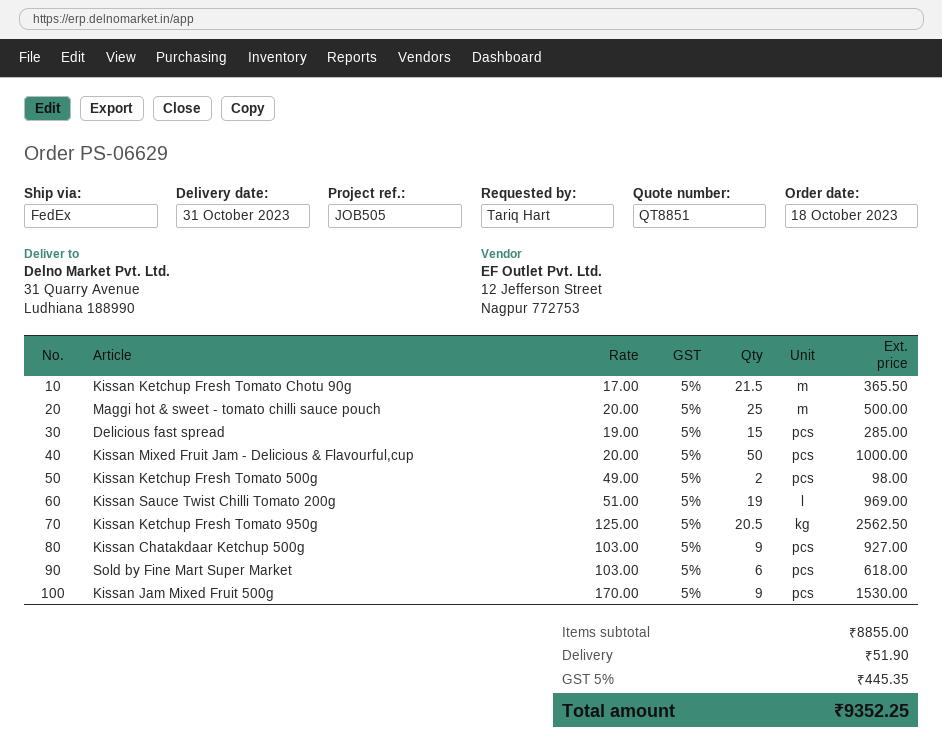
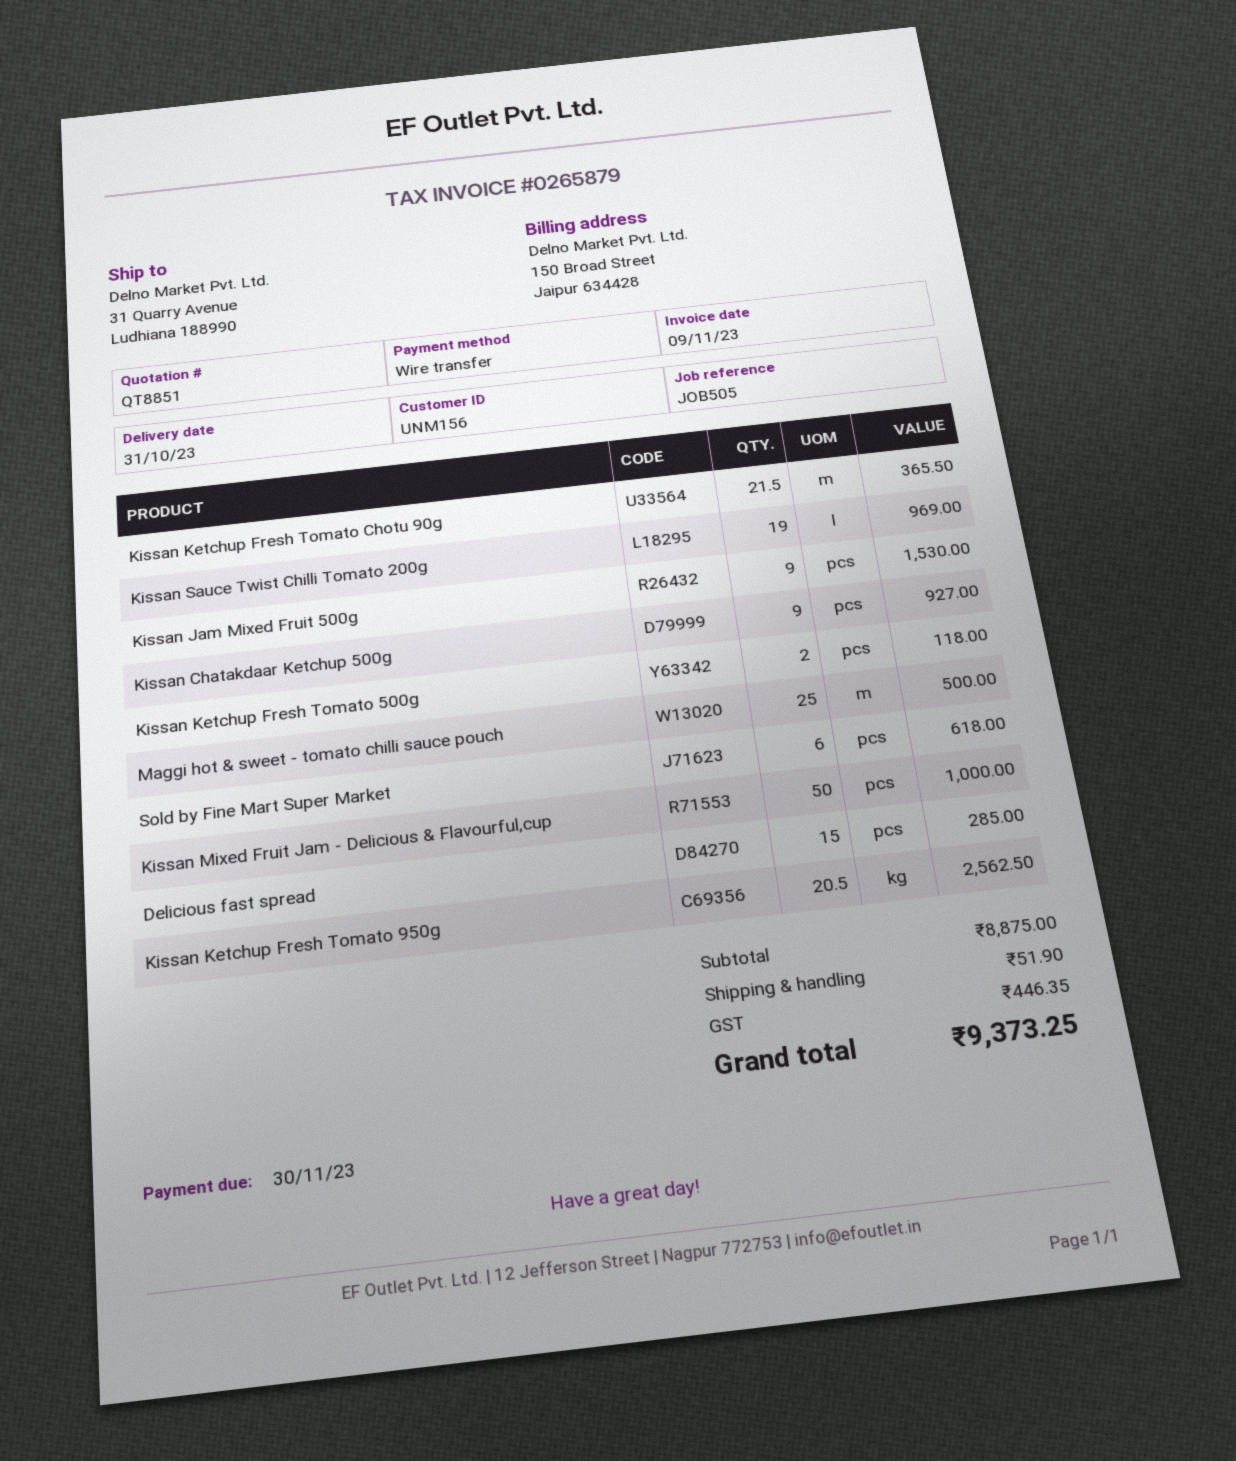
Kissan Ketchup Fresh Tomato 500g: 2 for 98.00 -> 2 for 118.00
subtotal: 8855.00 -> 8875.00
tax: 445.35 -> 446.35
total: 9352.25 -> 9373.25

